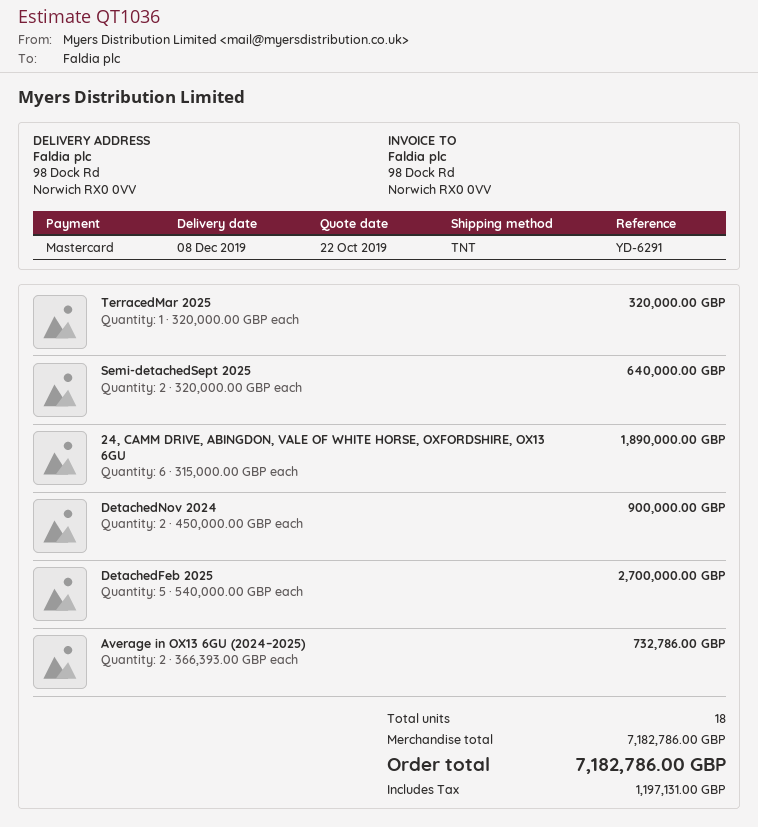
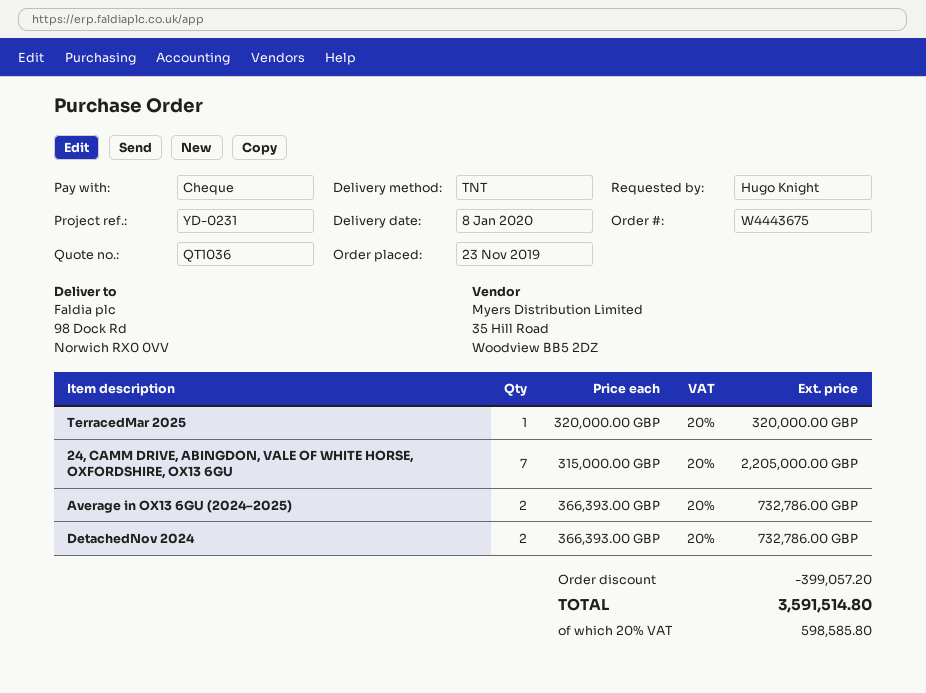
delivery date: 2019-12-08 -> 2020-01-08
reference: YD-6291 -> YD-0231
payment method: Mastercard -> cheque
Semi-detachedSept 2025: 2 x 320000.00 = 640000.00 -> none
24, CAMM DRIVE, ABINGDON, VALE OF WHITE HORSE, OXFORDSHIRE, OX13 6GU: 6 x 315000.00 = 1890000.00 -> 7 x 315000.00 = 2205000.00
DetachedNov 2024: 2 x 450000.00 = 900000.00 -> 2 x 366393.00 = 732786.00
DetachedFeb 2025: 5 x 540000.00 = 2700000.00 -> none
discount: none -> 399057.20
tax: 1197131.00 -> 598585.80
total: 7182786.00 -> 3591514.80

